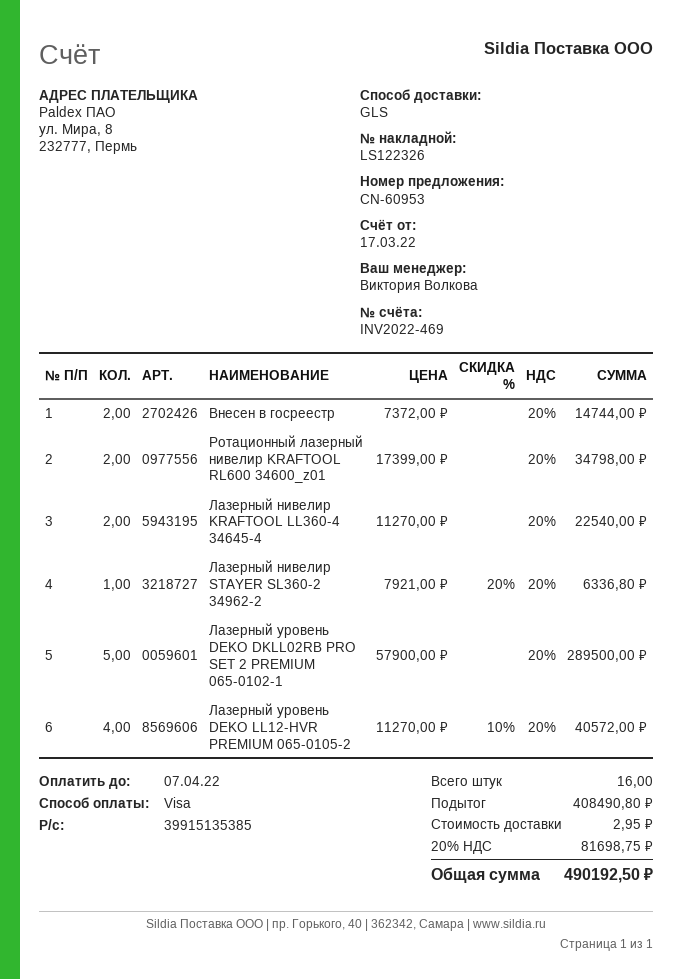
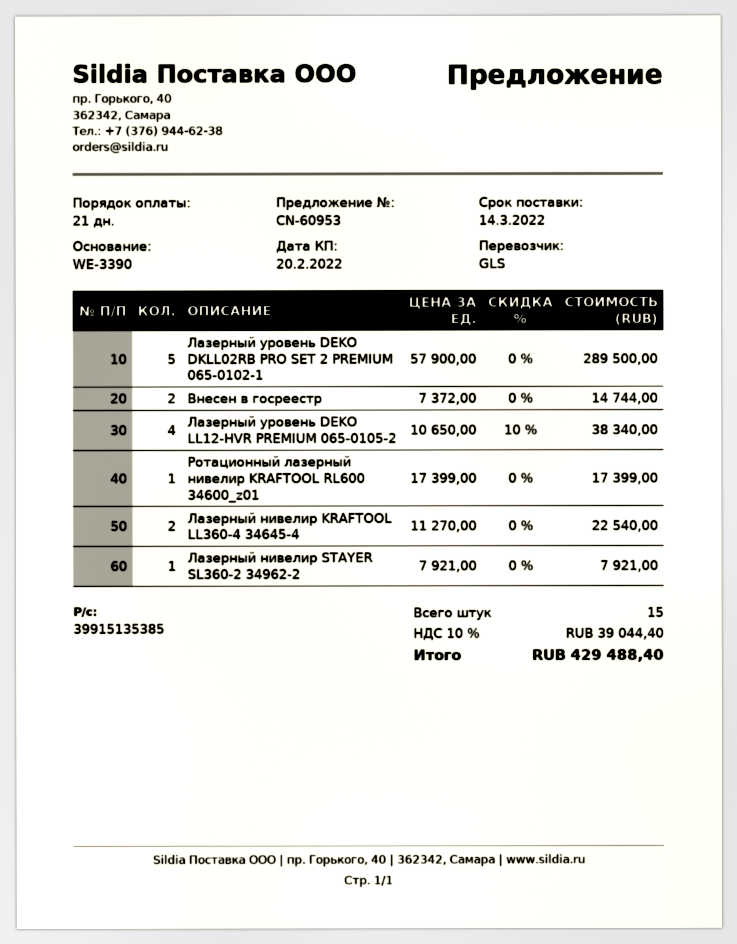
Ротационный лазерный нивелир KRAFTOOL RL600 34600_z01: 2 x 17399.00 = 34798.00 -> 1 x 17399.00 = 17399.00
Лазерный нивелир STAYER SL360-2 34962-2: 1 x 7921.00 - 20% = 6336.80 -> 1 x 7921.00 = 7921.00
Лазерный уровень DEKO LL12-HVR PREMIUM 065-0105-2: 4 x 11270.00 - 10% = 40572.00 -> 4 x 10650.00 - 10% = 38340.00
total quantity: 16 -> 15
shipping: 2.95 -> none
tax: 20% = 81698.75 -> 10% = 39044.40
total: 490192.50 -> 429488.40

